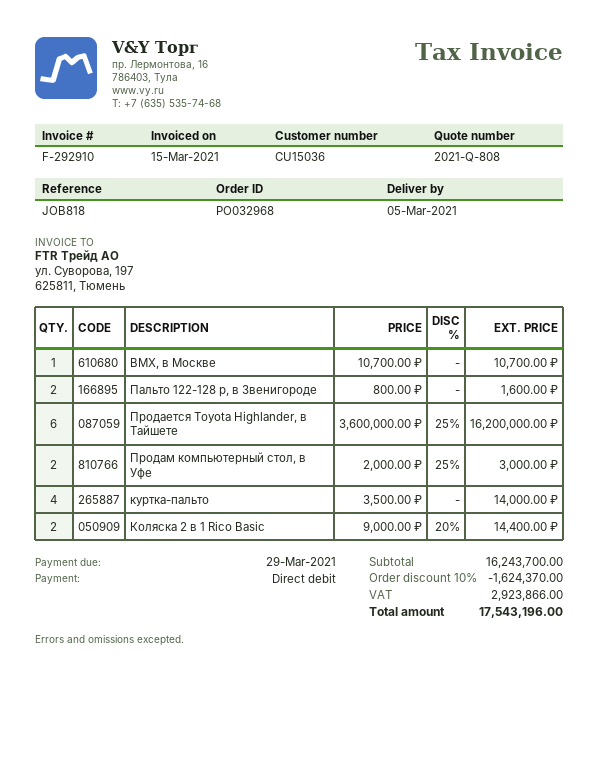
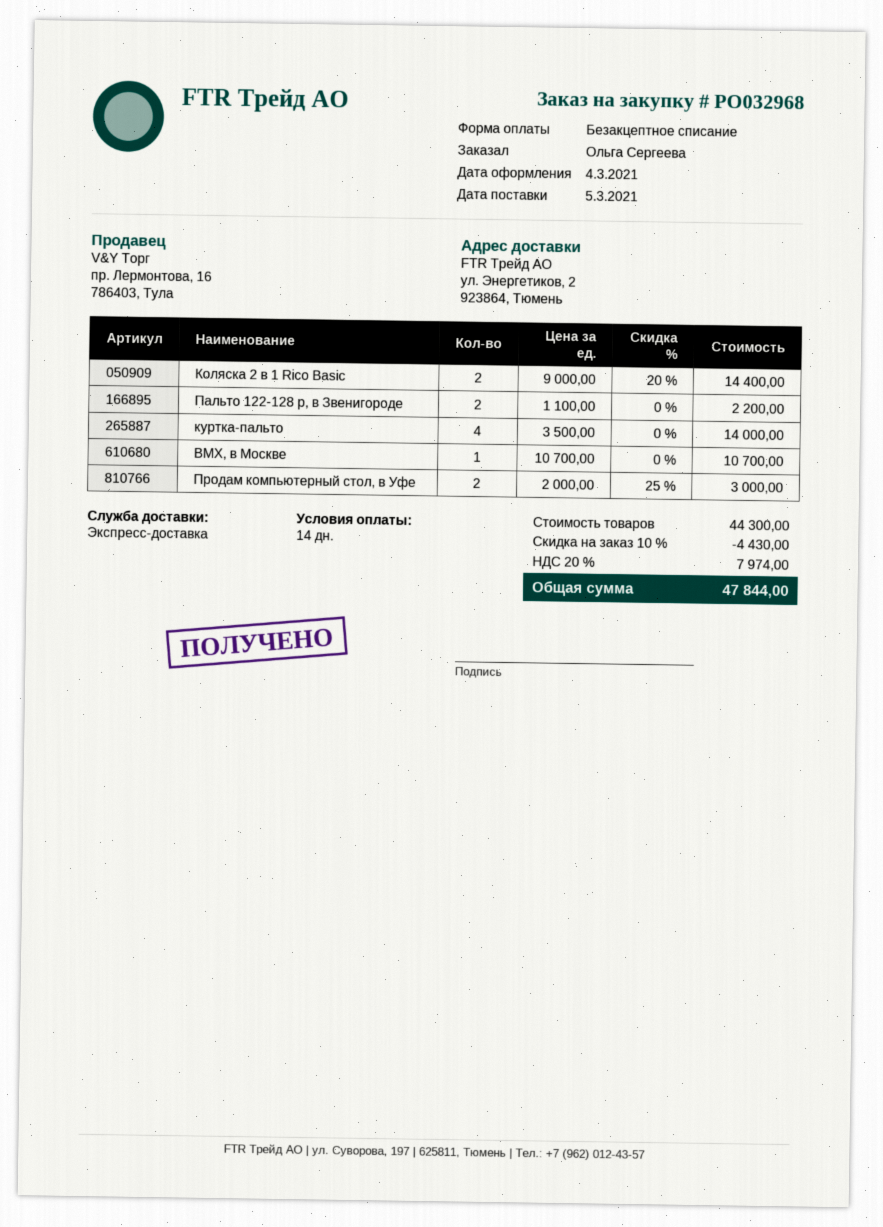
Пальто 122-128 р, в Звенигороде: 2 x 800.00 = 1600.00 -> 2 x 1100.00 = 2200.00
Продается Toyota Highlander, в Тайшете: 6 x 3600000.00 - 25% = 16200000.00 -> none
subtotal: 16243700.00 -> 44300.00
discount: 10% = 1624370.00 -> 10% = 4430.00
tax: 2923866.00 -> 7974.00
total: 17543196.00 -> 47844.00

